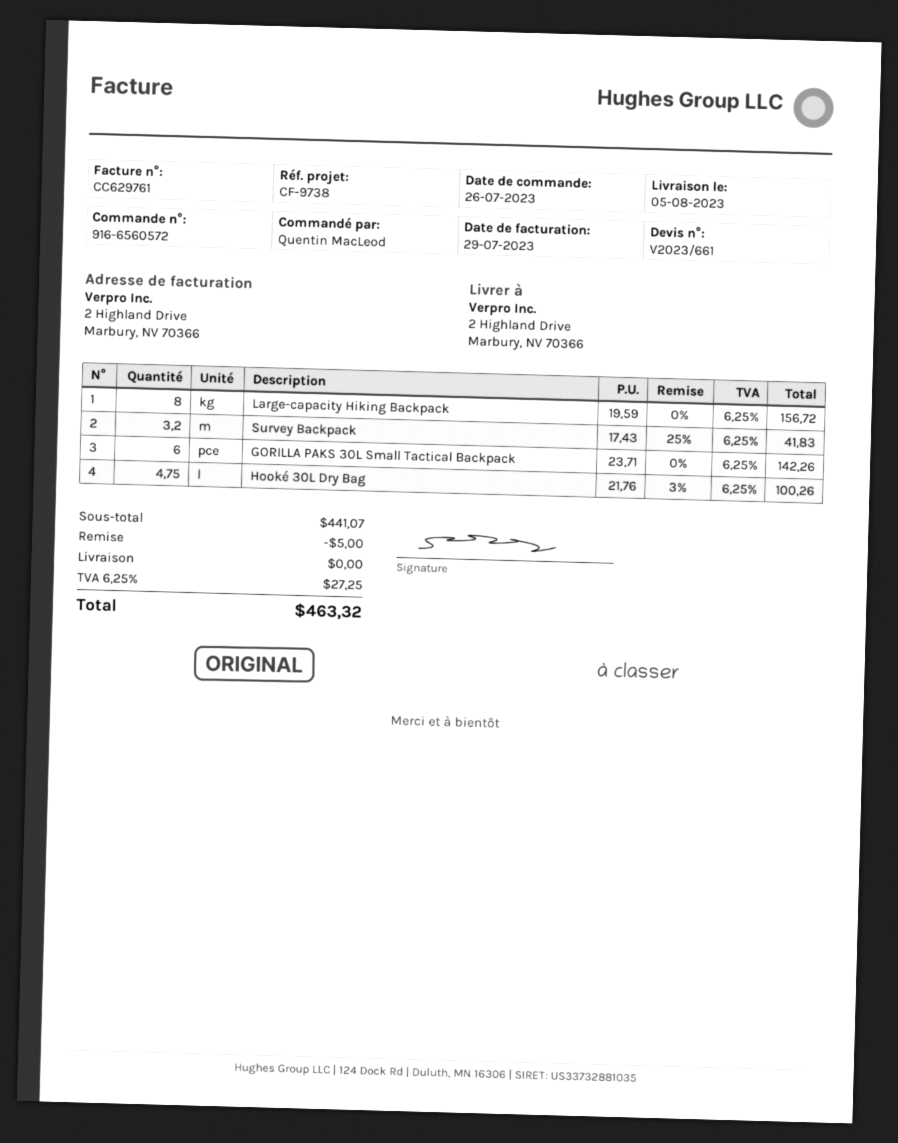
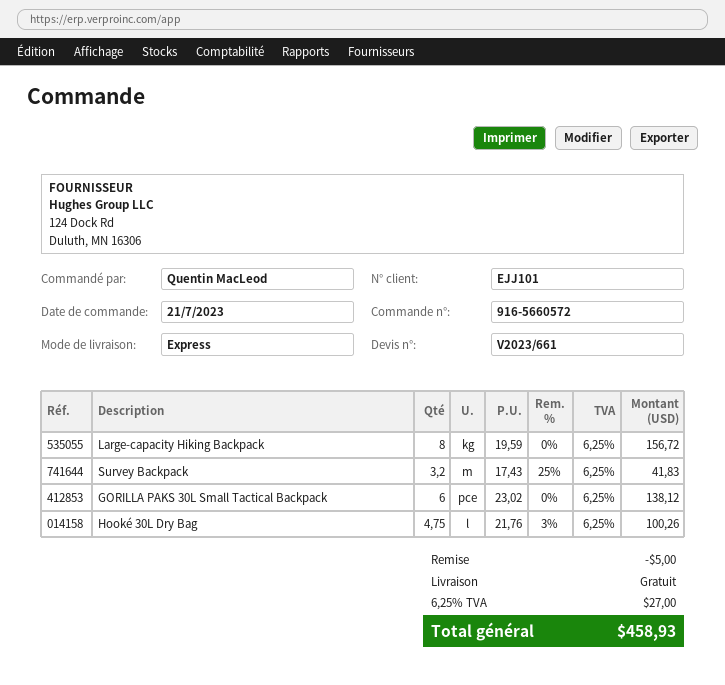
order number: 916-6560572 -> 916-5660572
order date: 2023-07-26 -> 2023-07-21
GORILLA PAKS 30L Small Tactical Backpack: 6 x 23.71 = 142.26 -> 6 x 23.02 = 138.12
tax: 6.25% = 27.25 -> 6.25% = 27.00
total: 463.32 -> 458.93

